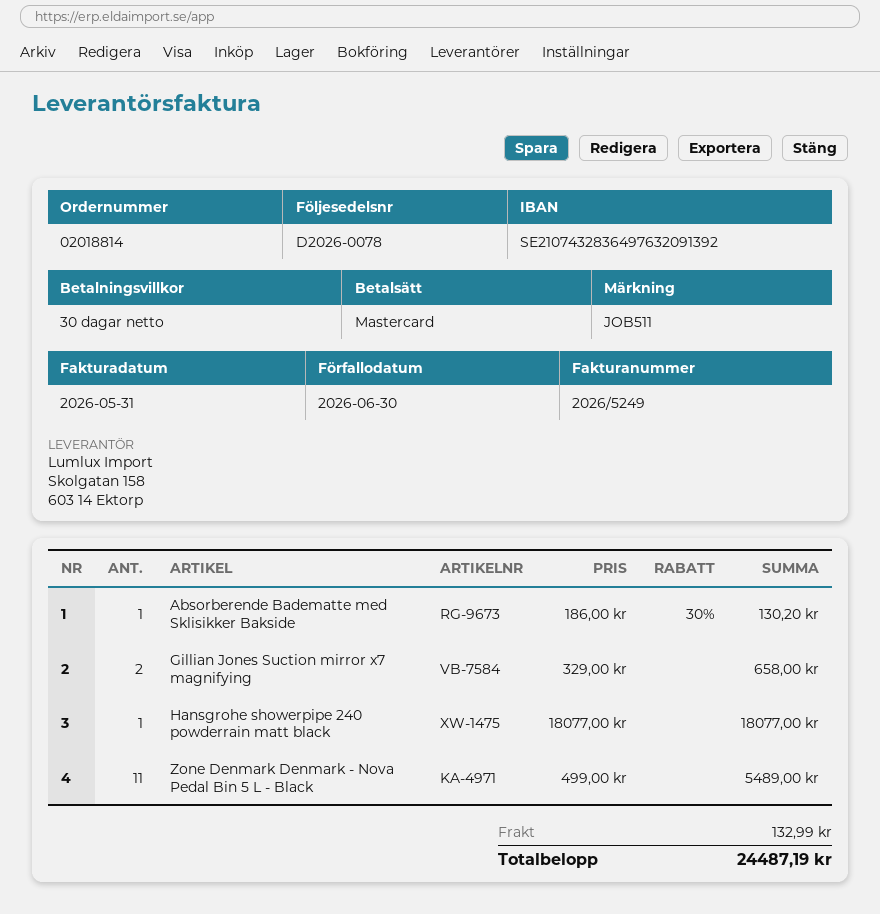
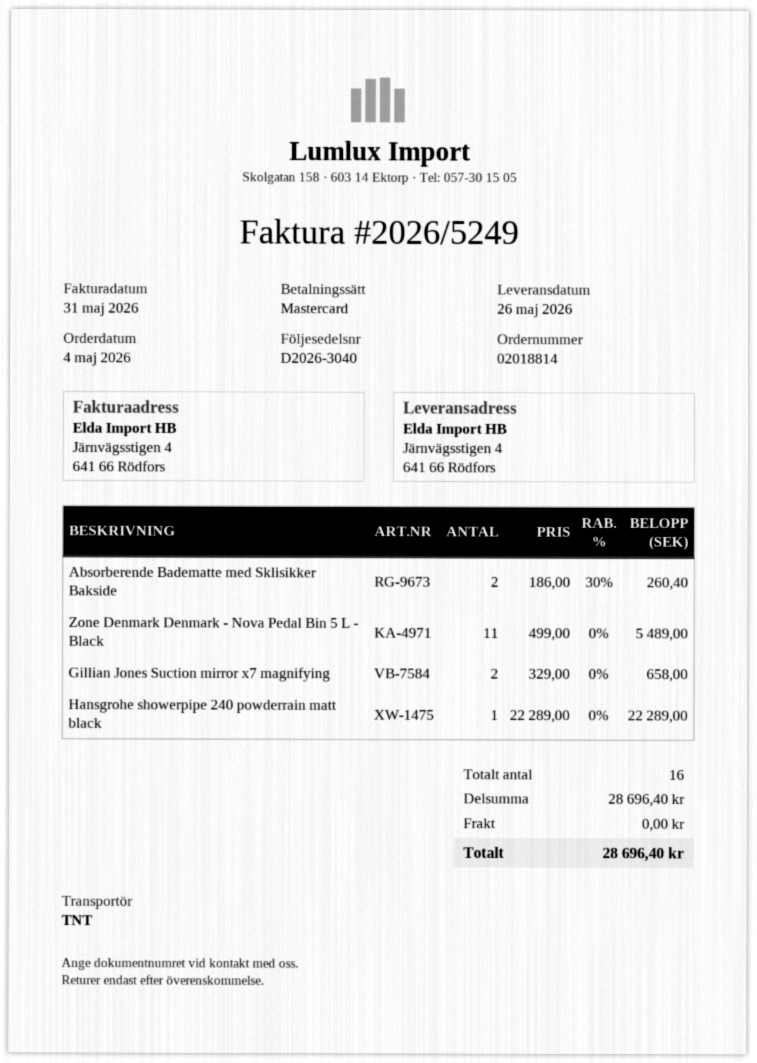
delivery note number: D2026-0078 -> D2026-3040
Absorberende Badematte med Sklisikker Bakside: 1 x 186.00 - 30% = 130.20 -> 2 x 186.00 - 30% = 260.40
Hansgrohe showerpipe 240 powderrain matt black: 1 x 18077.00 = 18077.00 -> 1 x 22289.00 = 22289.00
shipping: 132.99 -> 0.00
total: 24487.19 -> 28696.40

